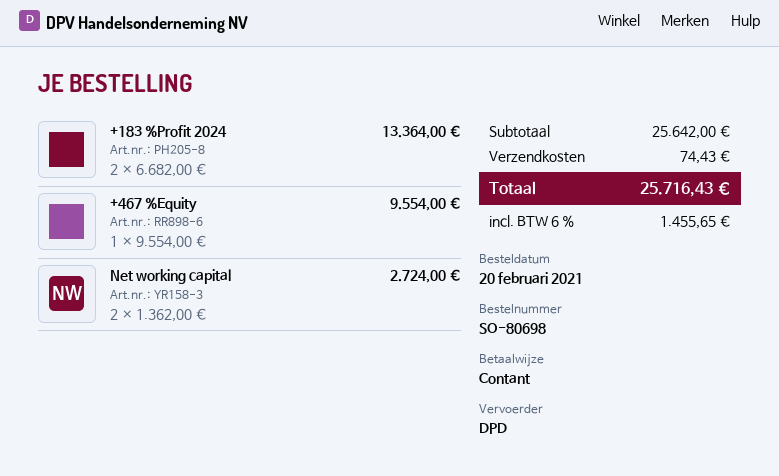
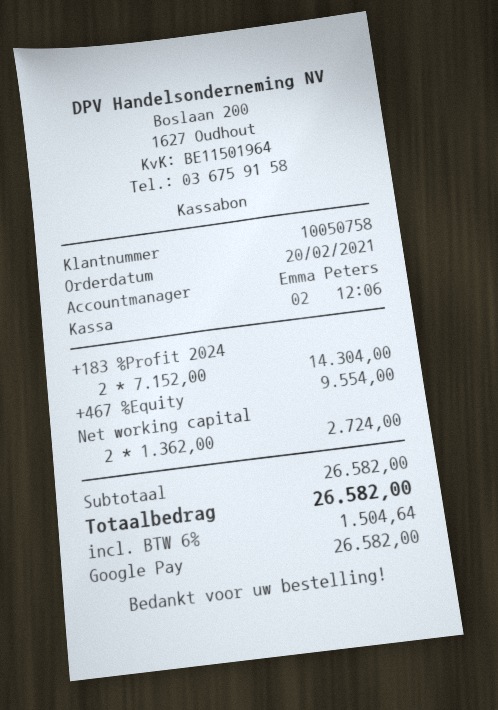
payment method: cash -> Google Pay
+183 %Profit 2024: 2 x 6682.00 = 13364.00 -> 2 x 7152.00 = 14304.00
subtotal: 25642.00 -> 26582.00
shipping: 74.43 -> none
tax: 6% = 1455.65 -> 6% = 1504.64
total: 25716.43 -> 26582.00

